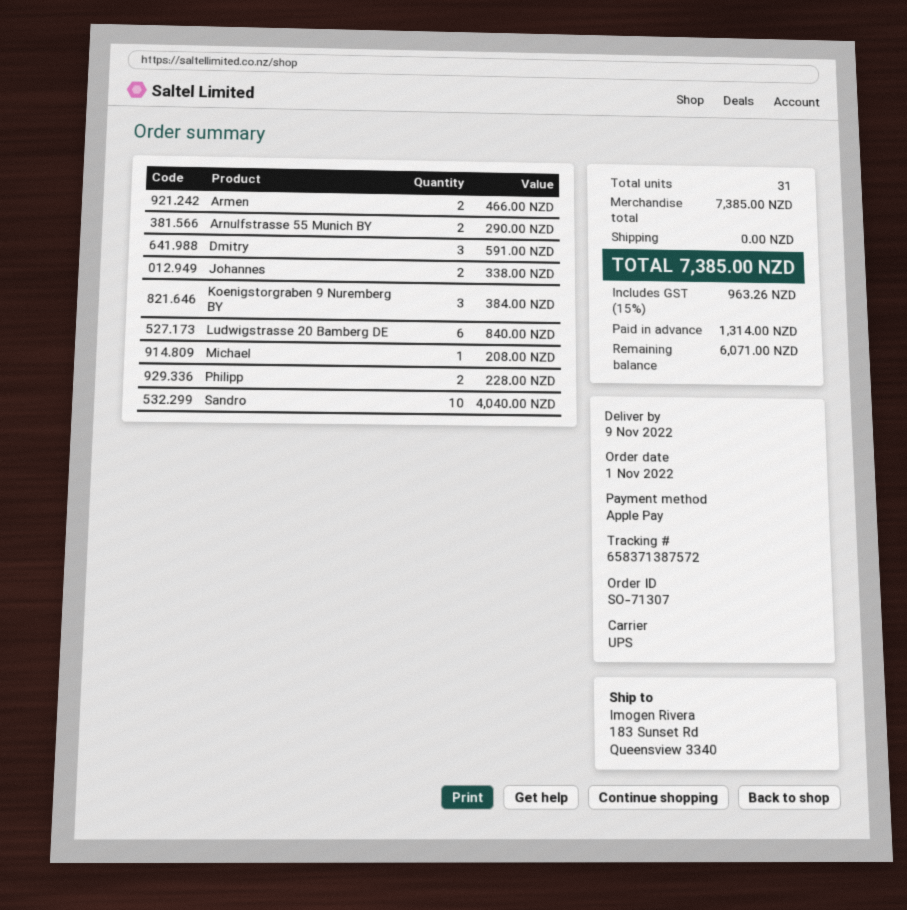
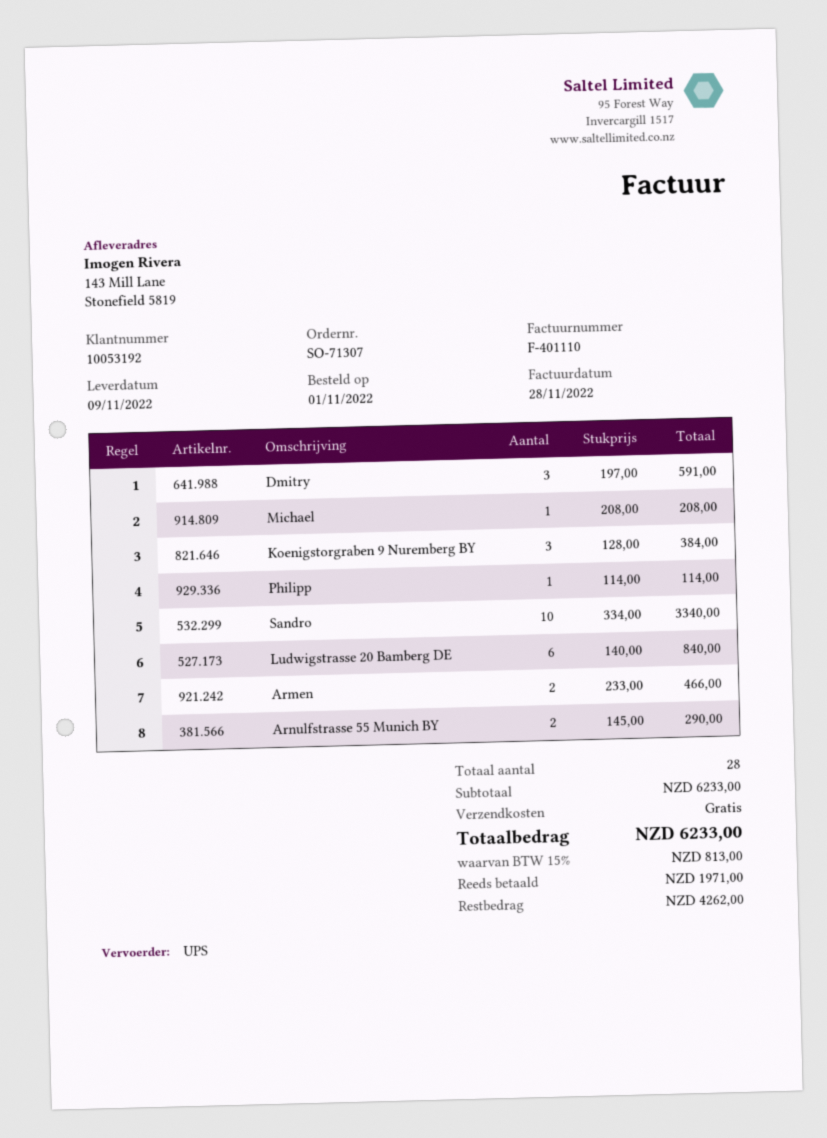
ship to: 183 Sunset Rd, Queensview 3340 -> 143 Mill Lane, Stonefield 5819
Johannes: 2 for 338.00 -> none
Philipp: 2 for 228.00 -> 1 for 114.00
Sandro: 10 for 4040.00 -> 10 for 3340.00
total quantity: 31 -> 28
subtotal: 7385.00 -> 6233.00
tax: 15% = 963.26 -> 15% = 813.00
total: 7385.00 -> 6233.00
deposit: 1314.00 -> 1971.00
balance: 6071.00 -> 4262.00

